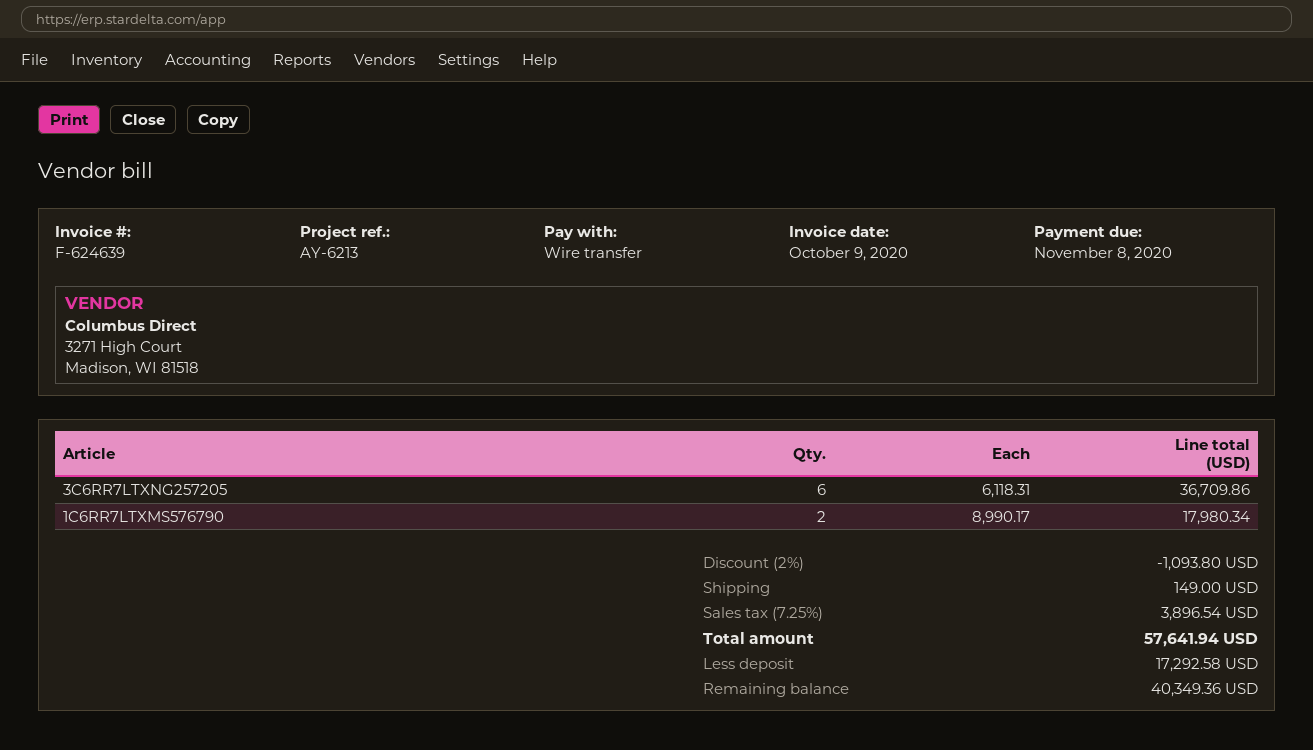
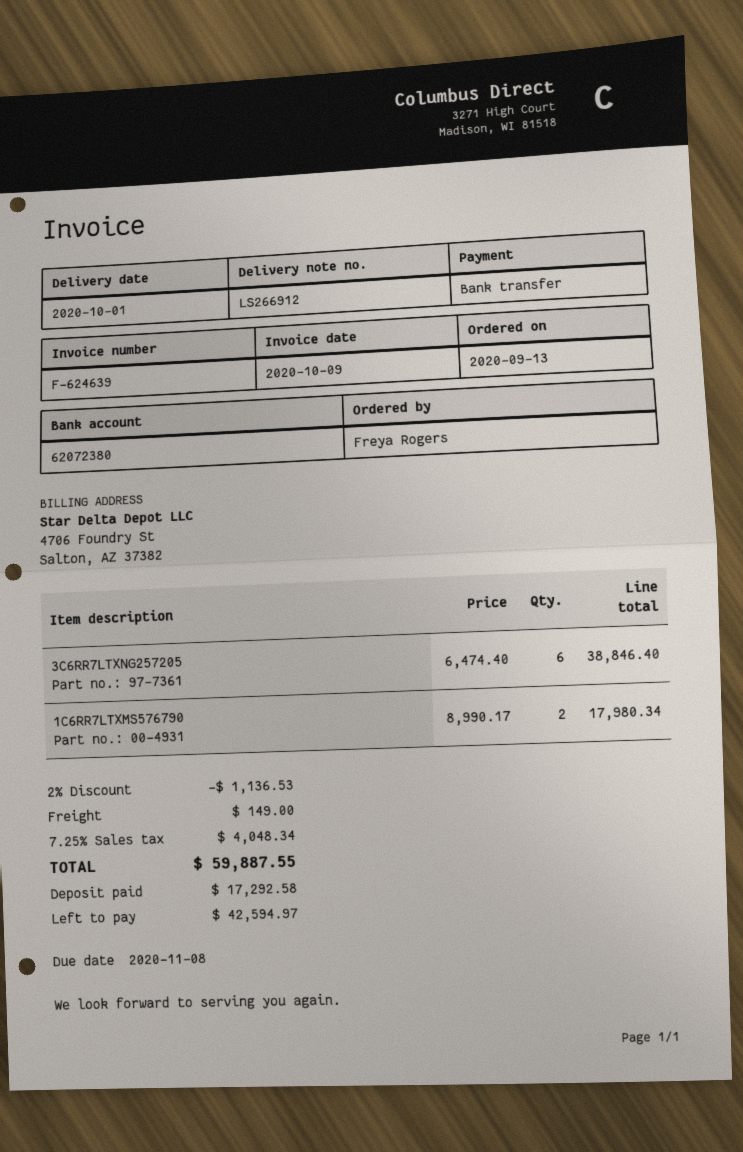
3C6RR7LTXNG257205: 6 x 6118.31 = 36709.86 -> 6 x 6474.40 = 38846.40
discount: 2% = 1093.80 -> 2% = 1136.53
tax: 7.25% = 3896.54 -> 7.25% = 4048.34
total: 57641.94 -> 59887.55
balance: 40349.36 -> 42594.97

